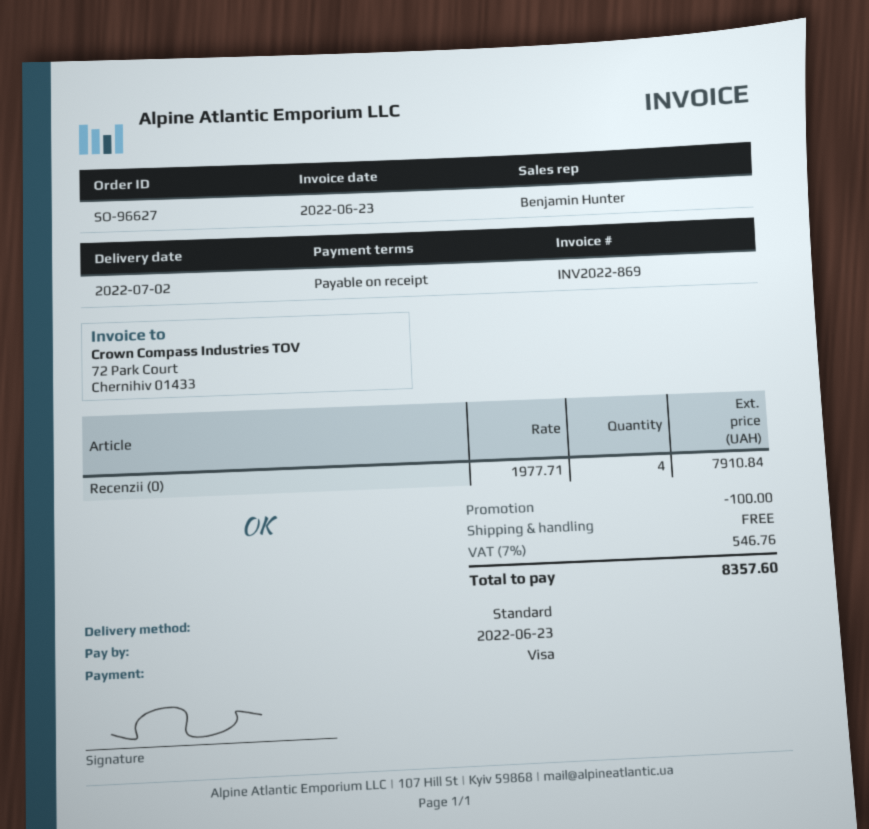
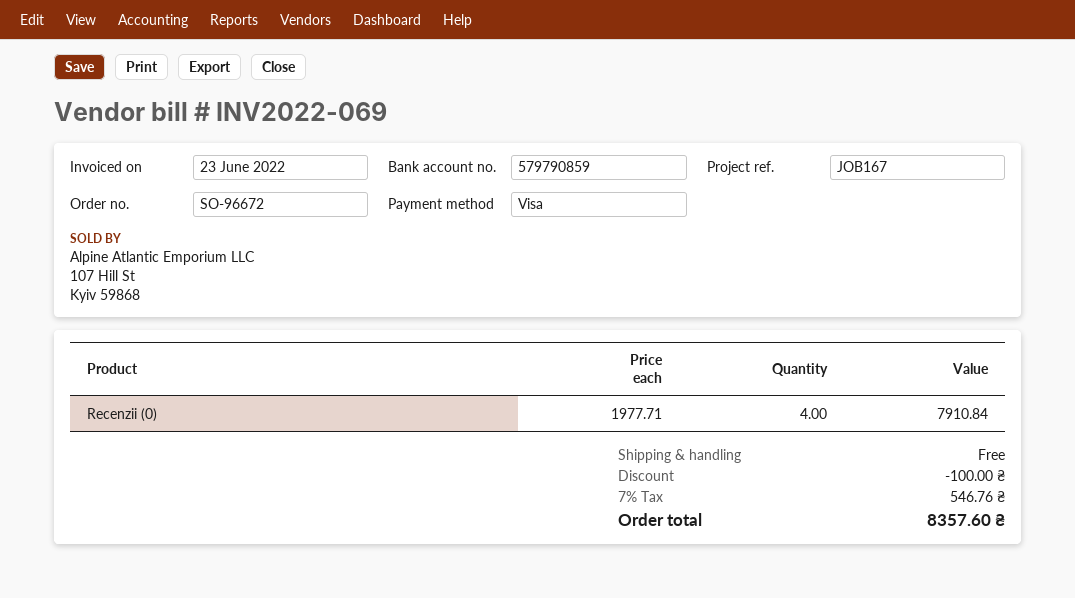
order number: SO-96627 -> SO-96672
invoice number: INV2022-869 -> INV2022-069

